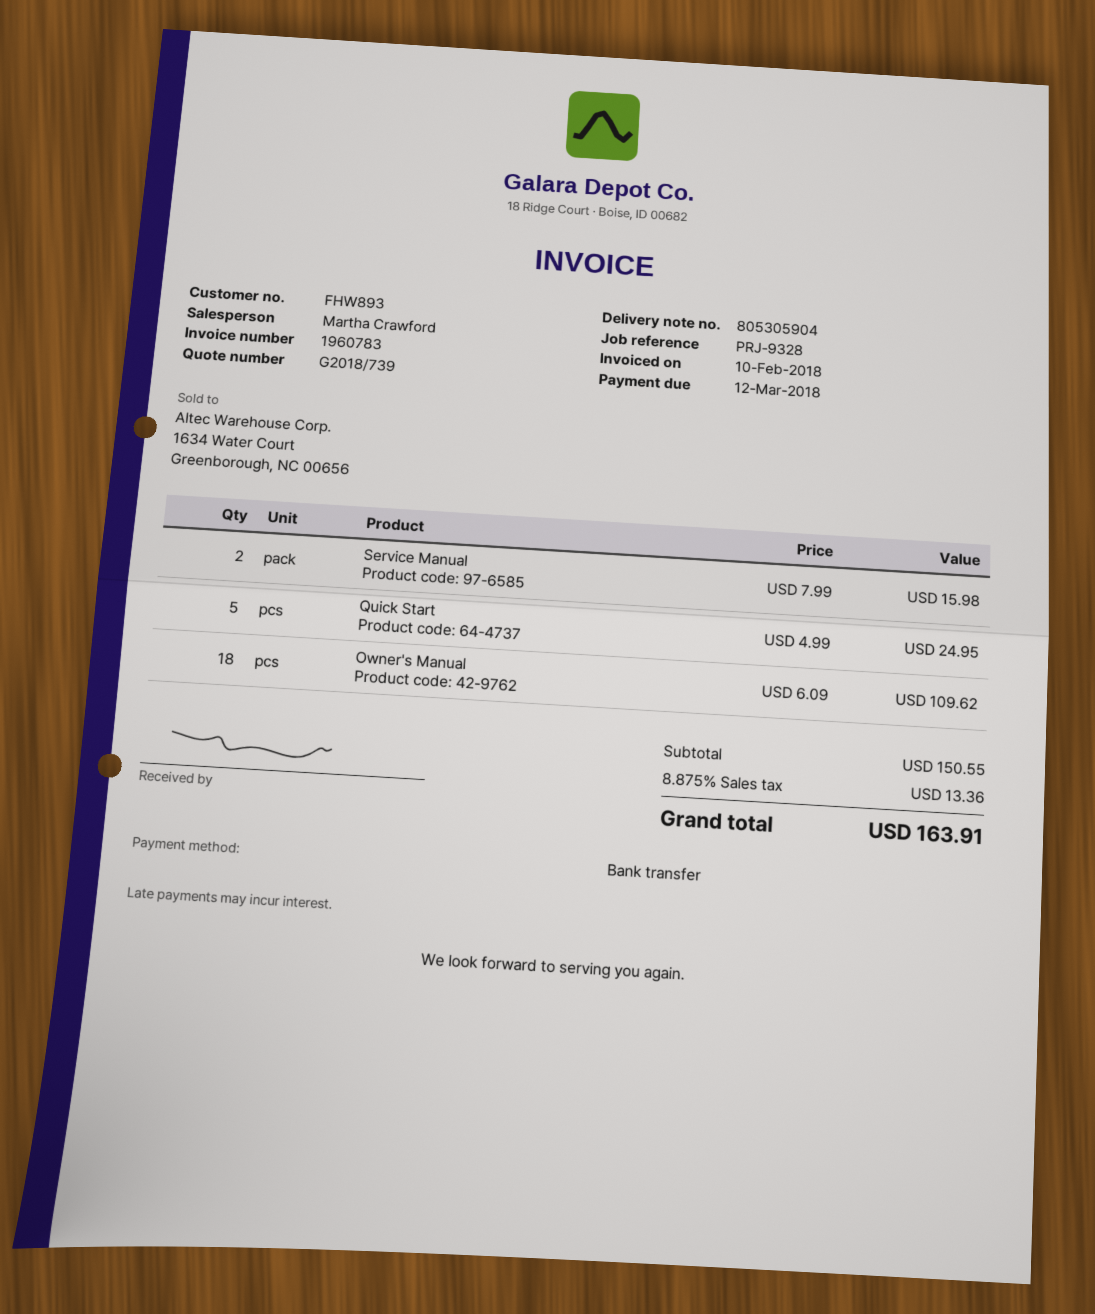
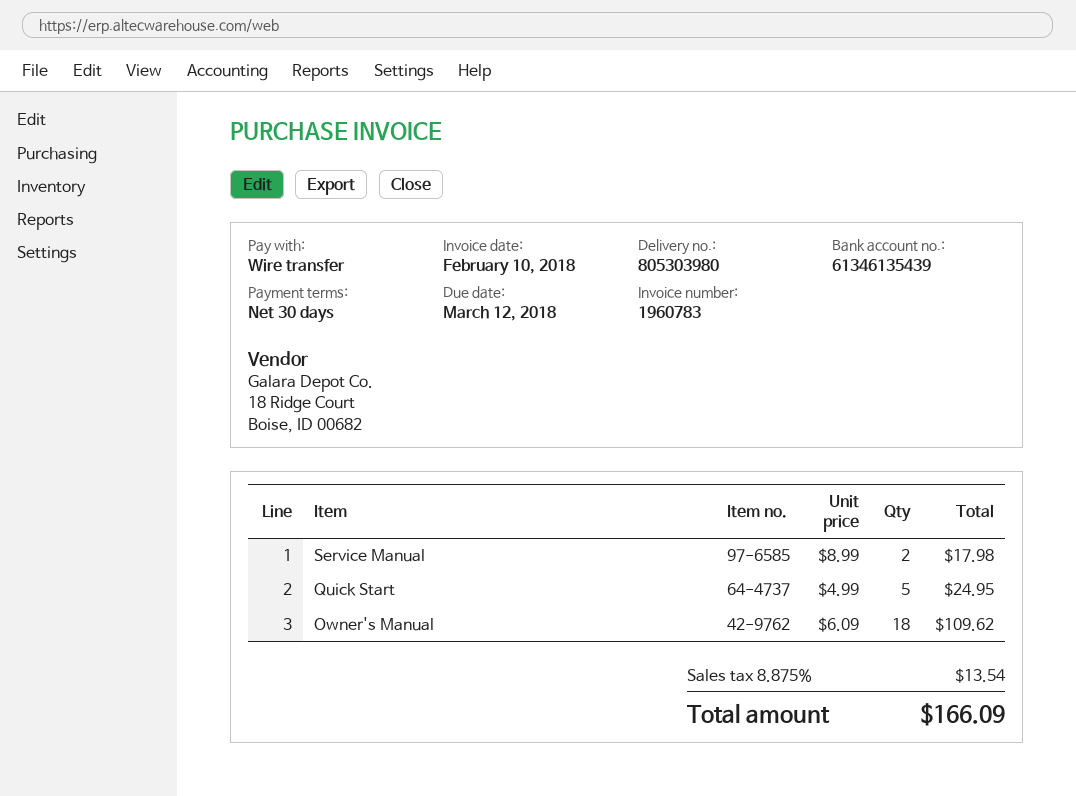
delivery note number: 805305904 -> 805303980
Service Manual: 2 x 7.99 = 15.98 -> 2 x 8.99 = 17.98
tax: 8.875% = 13.36 -> 8.875% = 13.54
total: 163.91 -> 166.09

